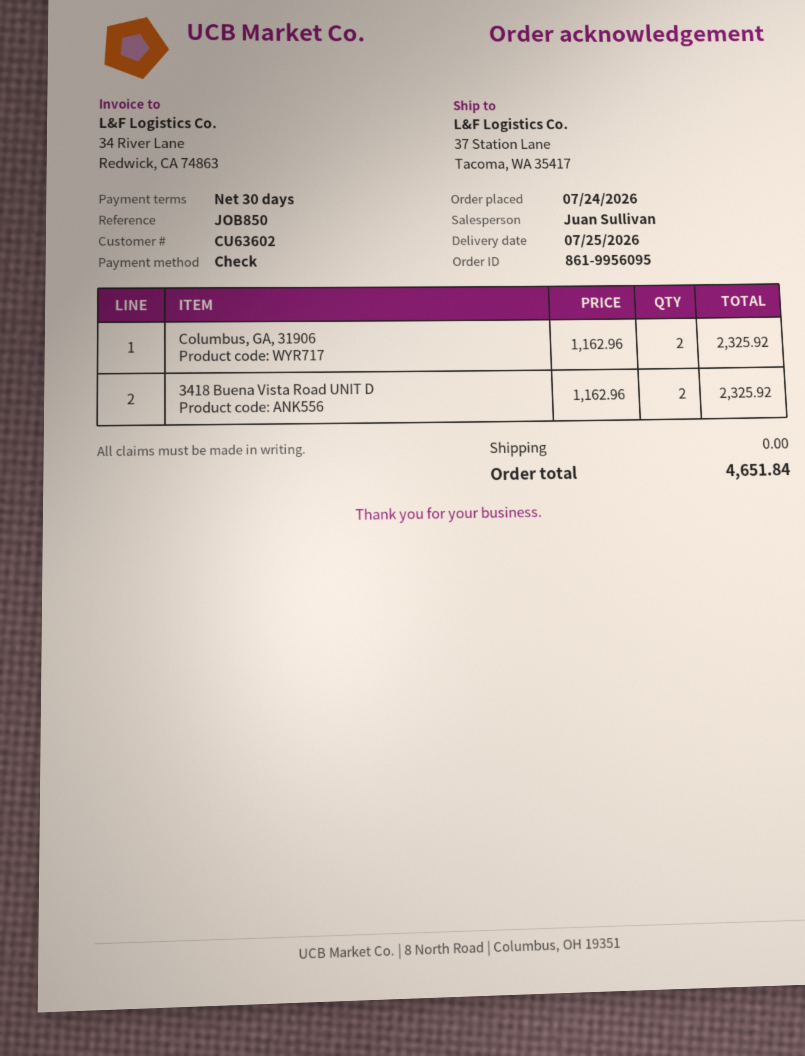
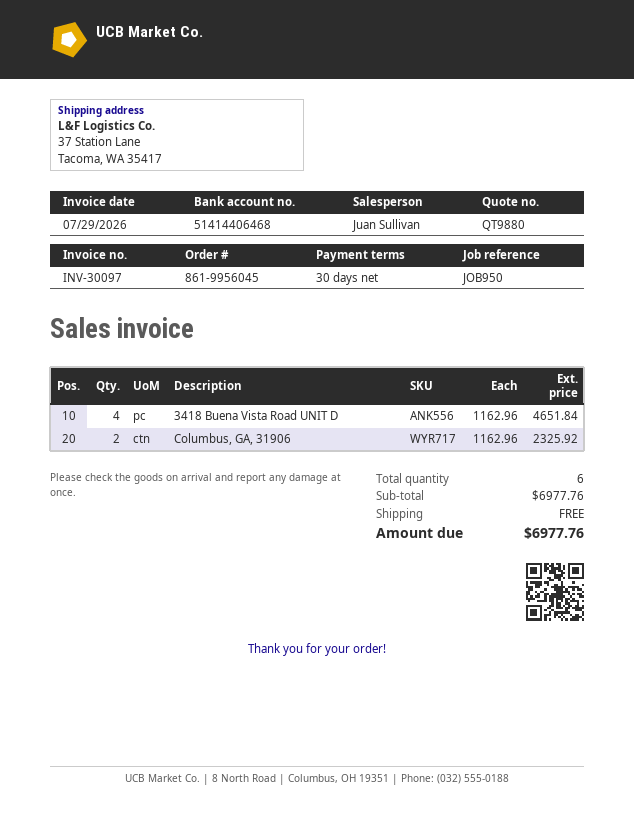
order number: 861-9956095 -> 861-9956045
reference: JOB850 -> JOB950
3418 Buena Vista Road UNIT D: 2 x 1162.96 = 2325.92 -> 4 x 1162.96 = 4651.84
total: 4651.84 -> 6977.76

